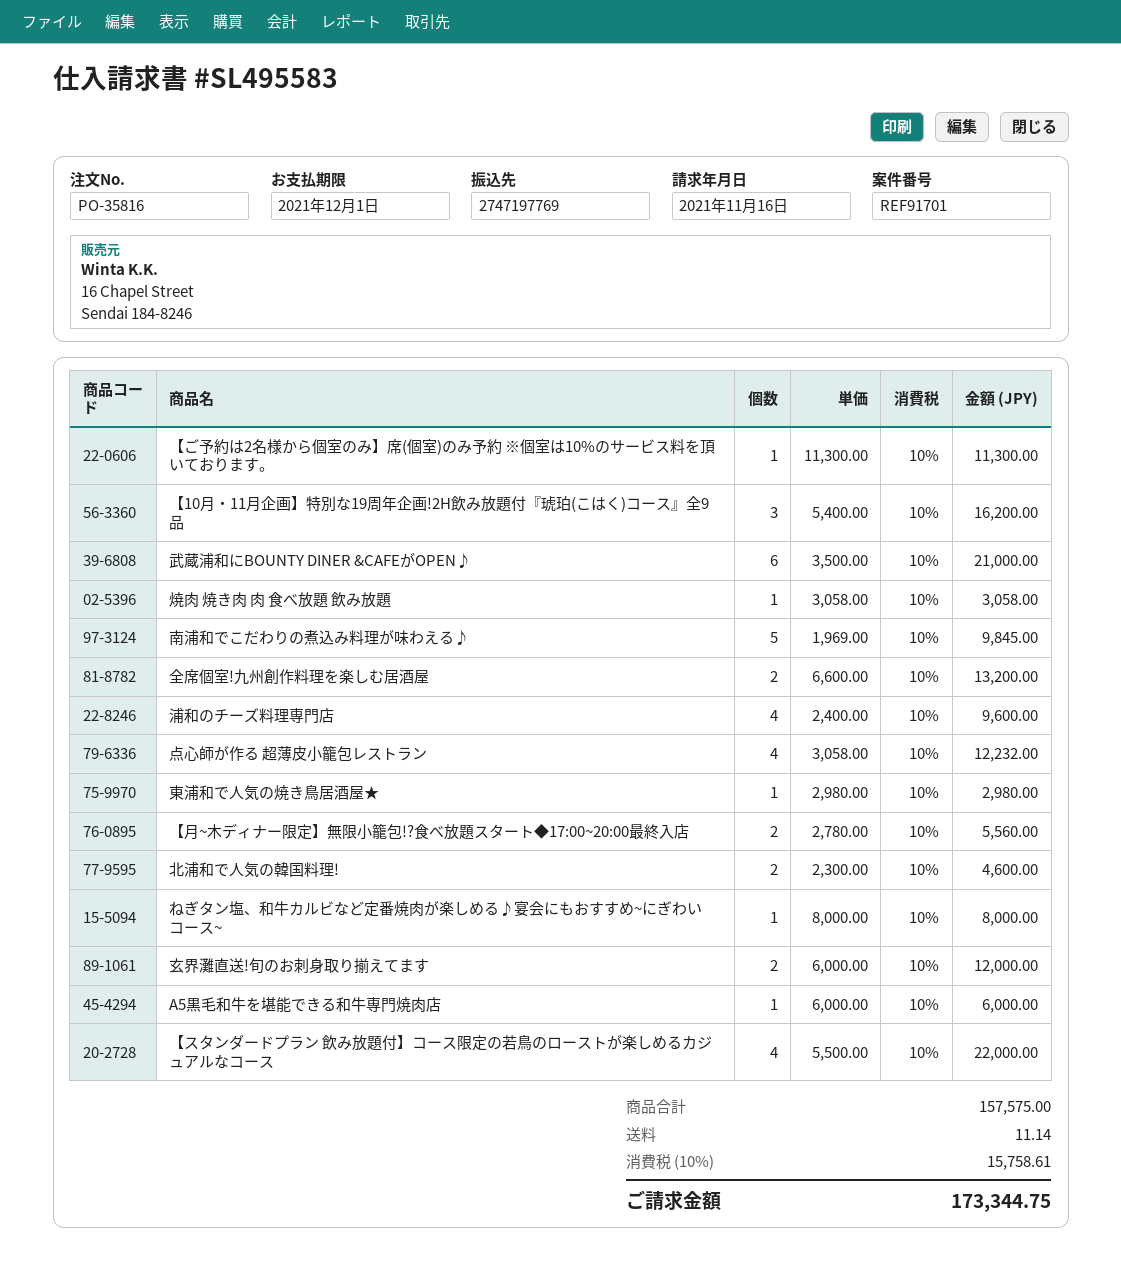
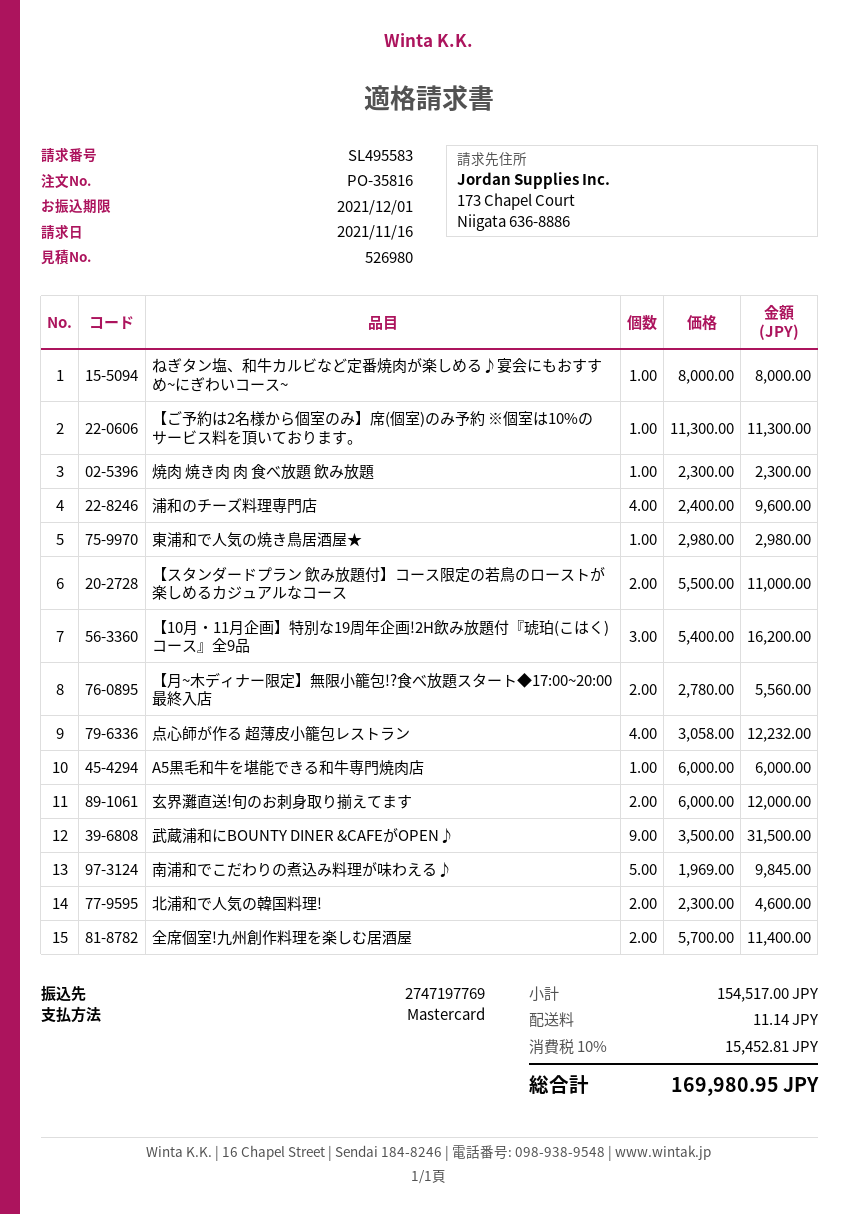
武蔵浦和にBOUNTY DINER &CAFEがOPEN♪: 6 x 3500.00 = 21000.00 -> 9 x 3500.00 = 31500.00
焼肉 焼き肉 肉 食べ放題 飲み放題: 1 x 3058.00 = 3058.00 -> 1 x 2300.00 = 2300.00
全席個室!九州創作料理を楽しむ居酒屋: 2 x 6600.00 = 13200.00 -> 2 x 5700.00 = 11400.00
【スタンダードプラン 飲み放題付】コース限定の若鳥のローストが楽しめるカジュアルなコース: 4 x 5500.00 = 22000.00 -> 2 x 5500.00 = 11000.00
subtotal: 157575.00 -> 154517.00
tax: 10% = 15758.61 -> 10% = 15452.81
total: 173344.75 -> 169980.95

